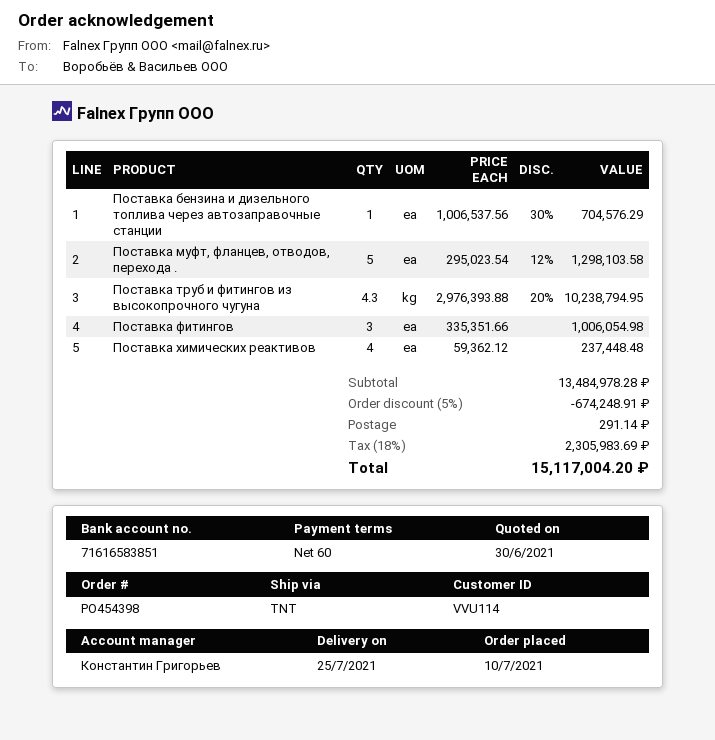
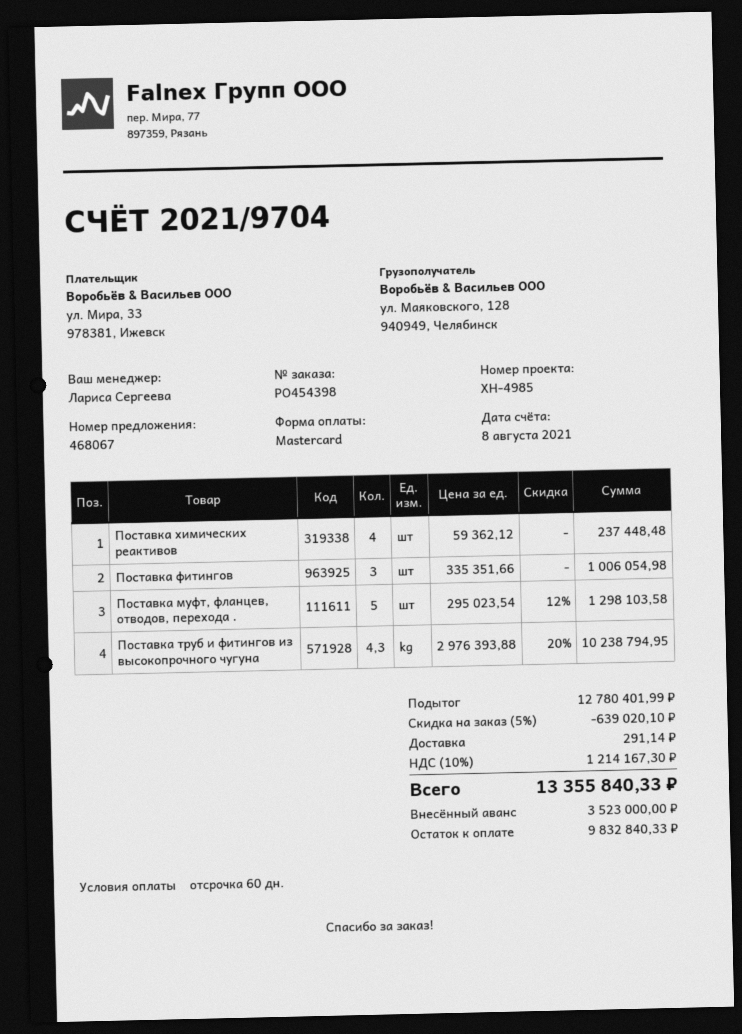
sales rep: Константин Григорьев -> Лариса Сергеева
Поставка бензина и дизельного топлива через автозаправочные станции: 1 x 1006537.56 - 30% = 704576.29 -> none
subtotal: 13484978.28 -> 12780401.99
discount: 5% = 674248.91 -> 5% = 639020.10
tax: 18% = 2305983.69 -> 10% = 1214167.30
total: 15117004.20 -> 13355840.33

